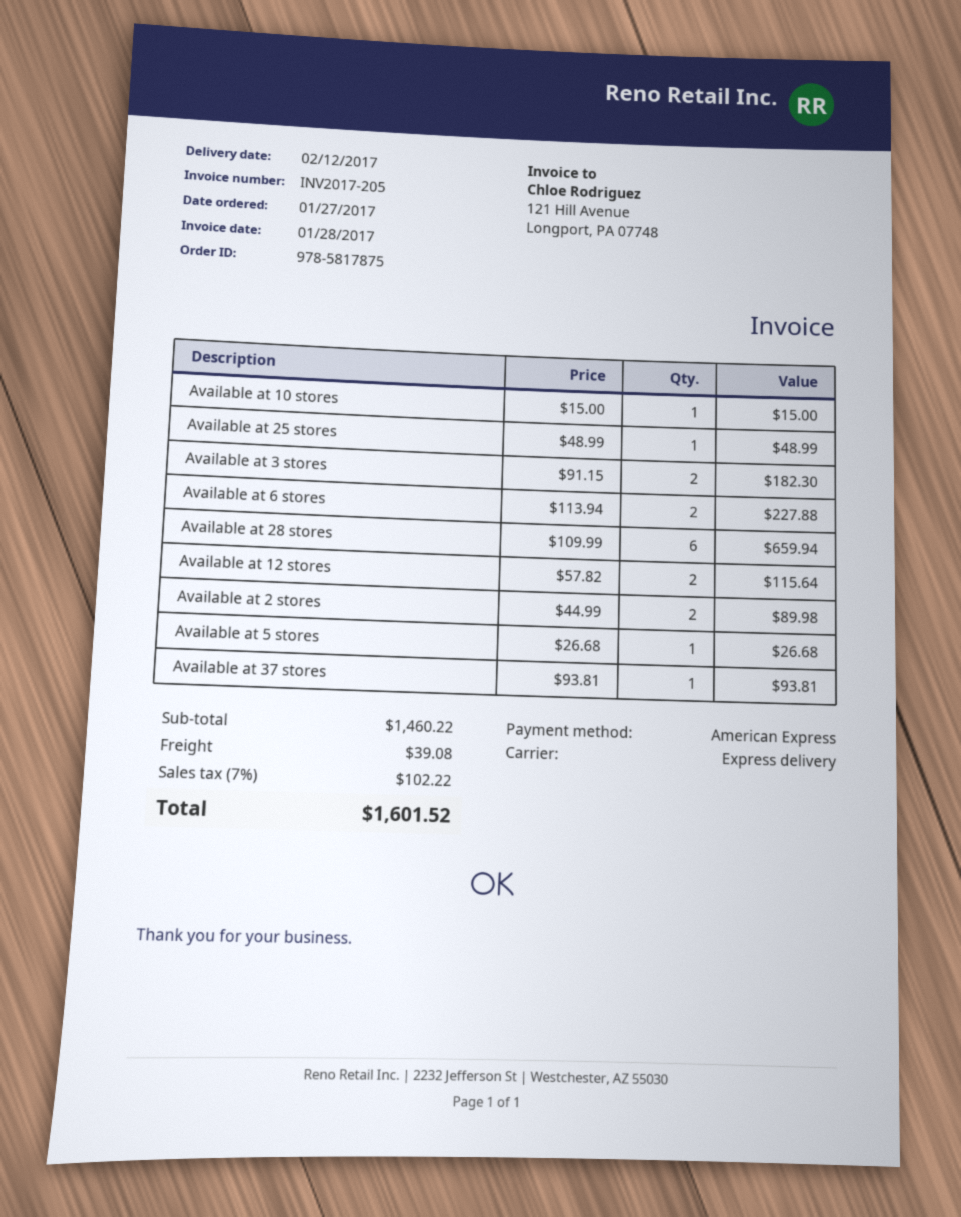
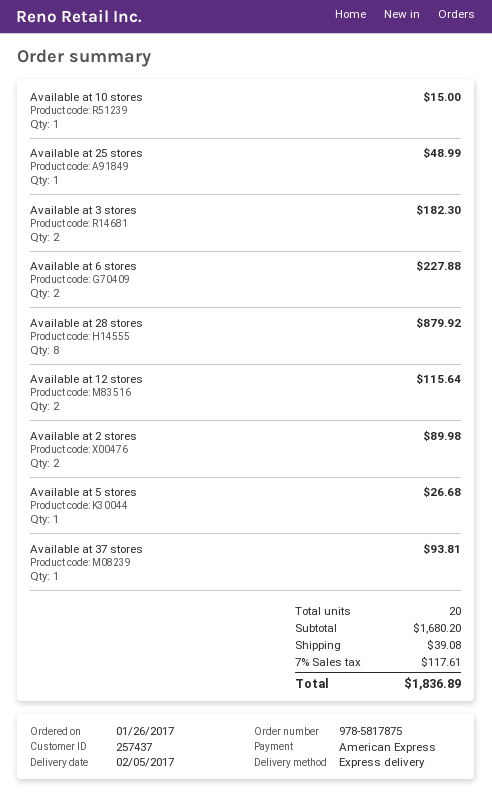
order date: 2017-01-27 -> 2017-01-26
delivery date: 2017-02-12 -> 2017-02-05
Available at 28 stores: 6 for 659.94 -> 8 for 879.92
subtotal: 1460.22 -> 1680.20
tax: 7% = 102.22 -> 7% = 117.61
total: 1601.52 -> 1836.89

